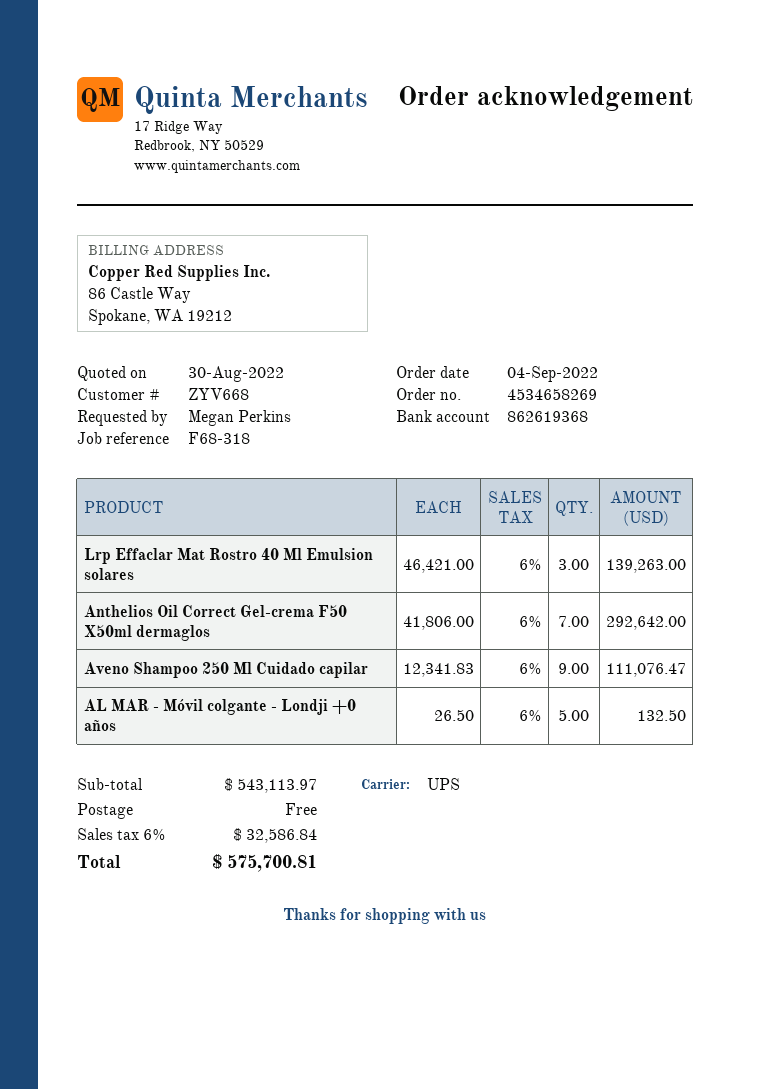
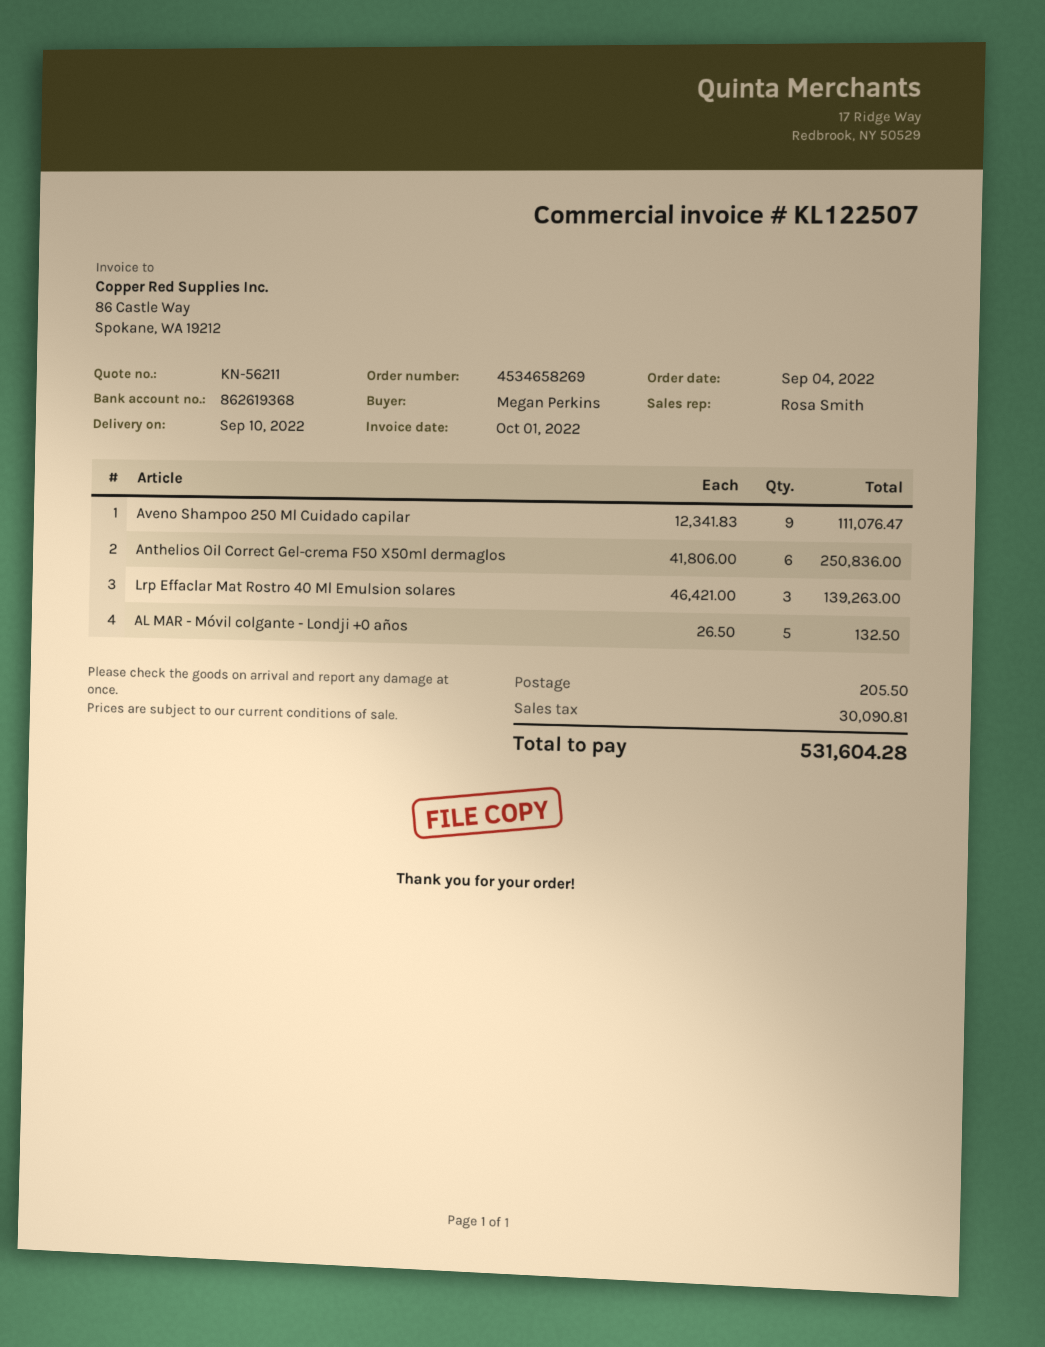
Anthelios Oil Correct Gel-crema F50 X50ml dermaglos: 7 x 41806.00 = 292642.00 -> 6 x 41806.00 = 250836.00
shipping: 0.00 -> 205.50
tax: 32586.84 -> 30090.81
total: 575700.81 -> 531604.28

